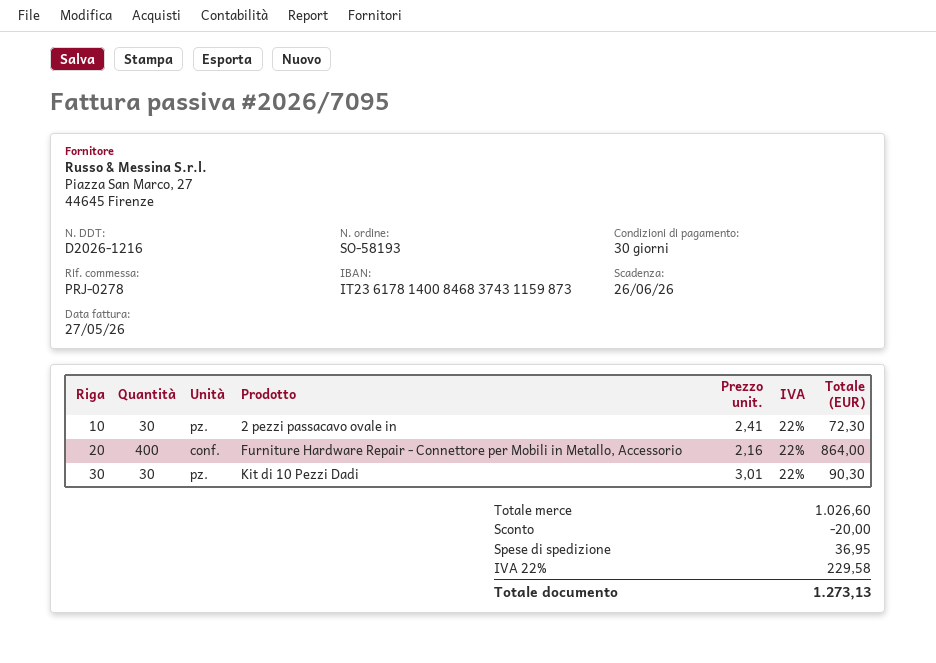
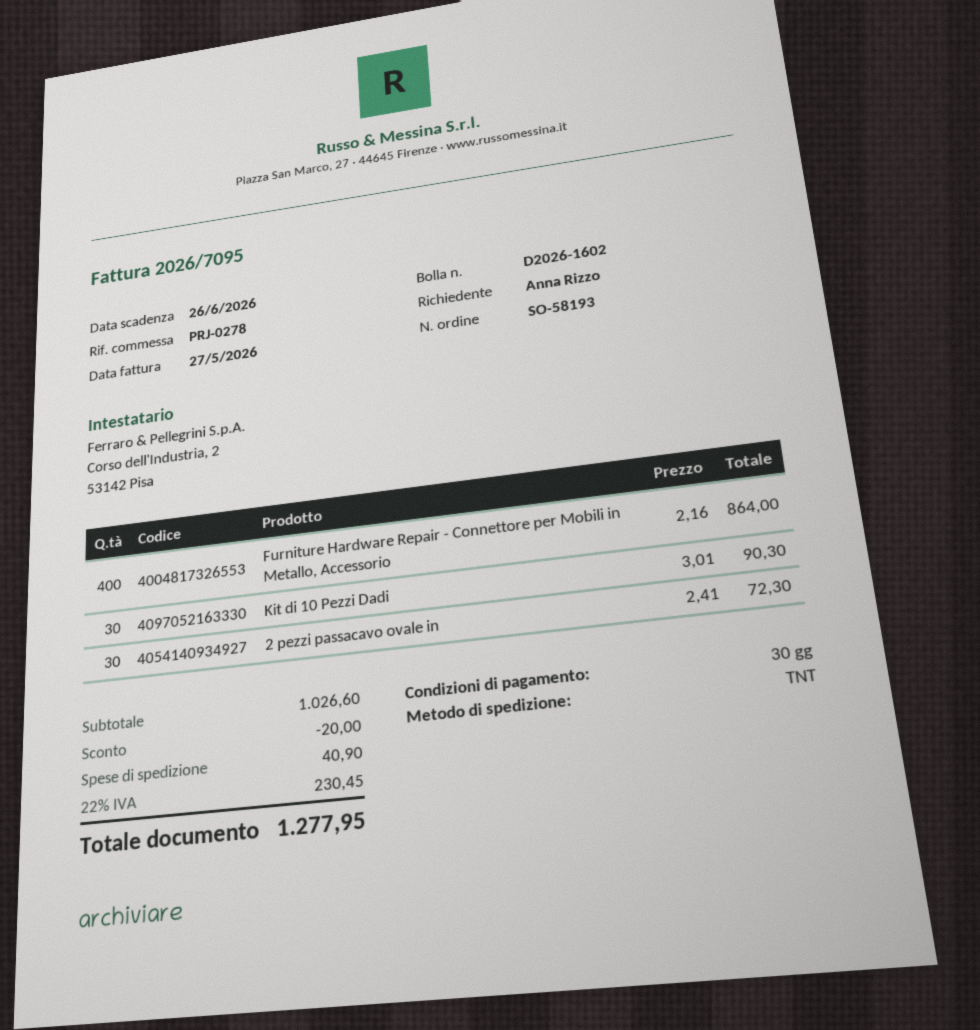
delivery note number: D2026-1216 -> D2026-1602
shipping: 36.95 -> 40.90
tax: 22% = 229.58 -> 22% = 230.45
total: 1273.13 -> 1277.95

